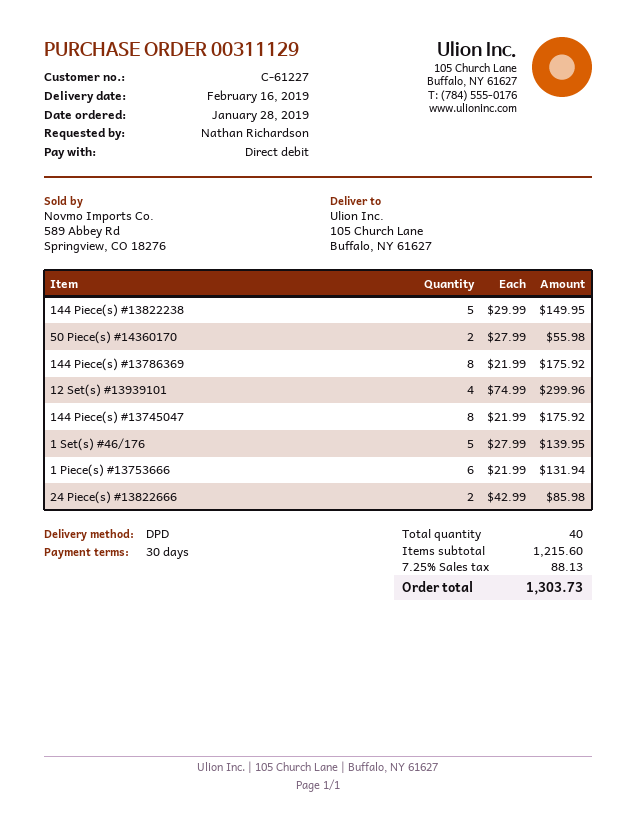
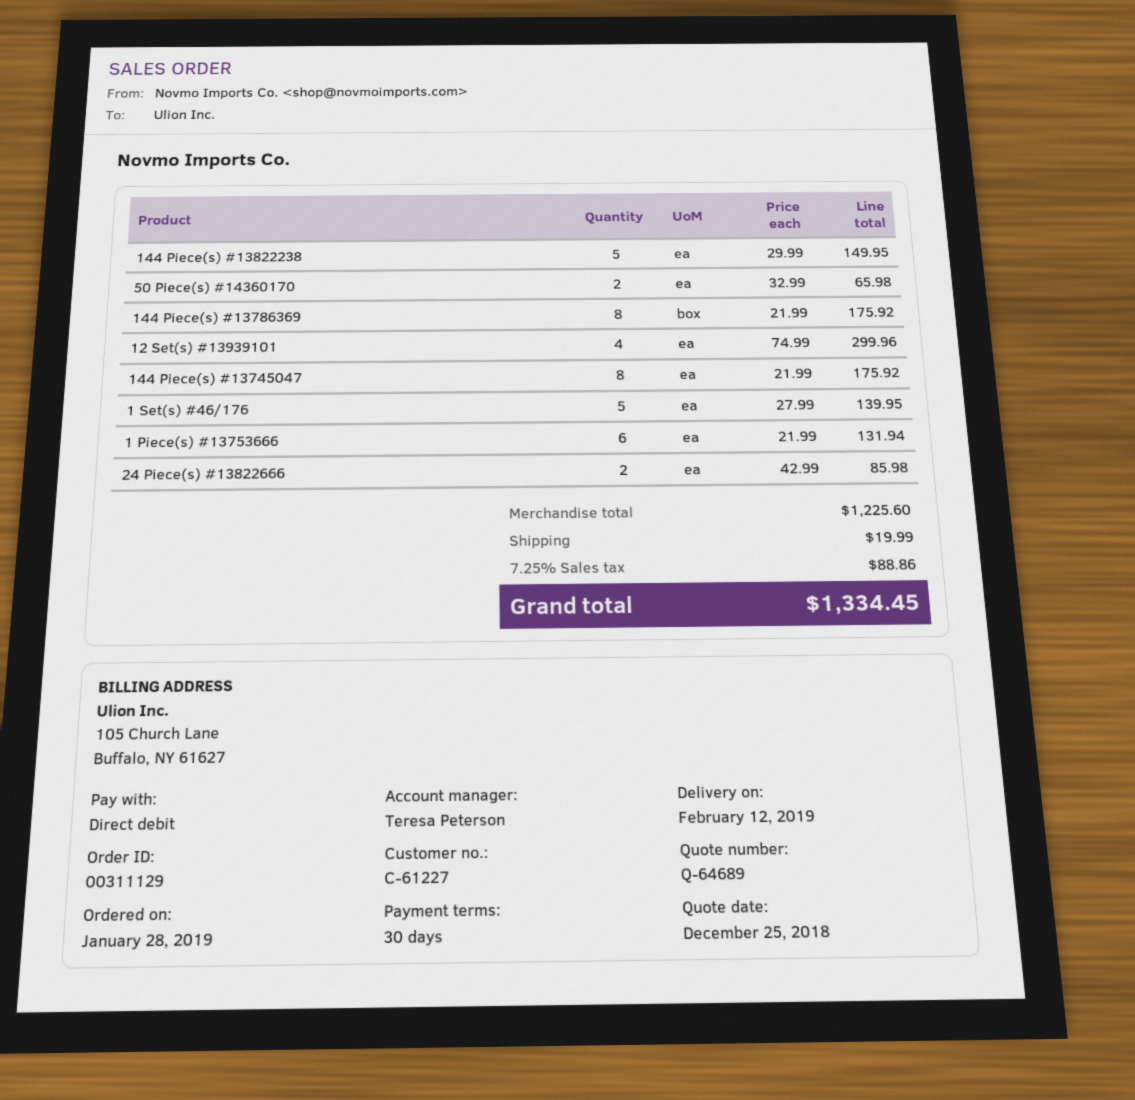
delivery date: 2019-02-16 -> 2019-02-12
50 Piece(s) #14360170: 2 x 27.99 = 55.98 -> 2 x 32.99 = 65.98
subtotal: 1215.60 -> 1225.60
shipping: none -> 19.99
tax: 7.25% = 88.13 -> 7.25% = 88.86
total: 1303.73 -> 1334.45

